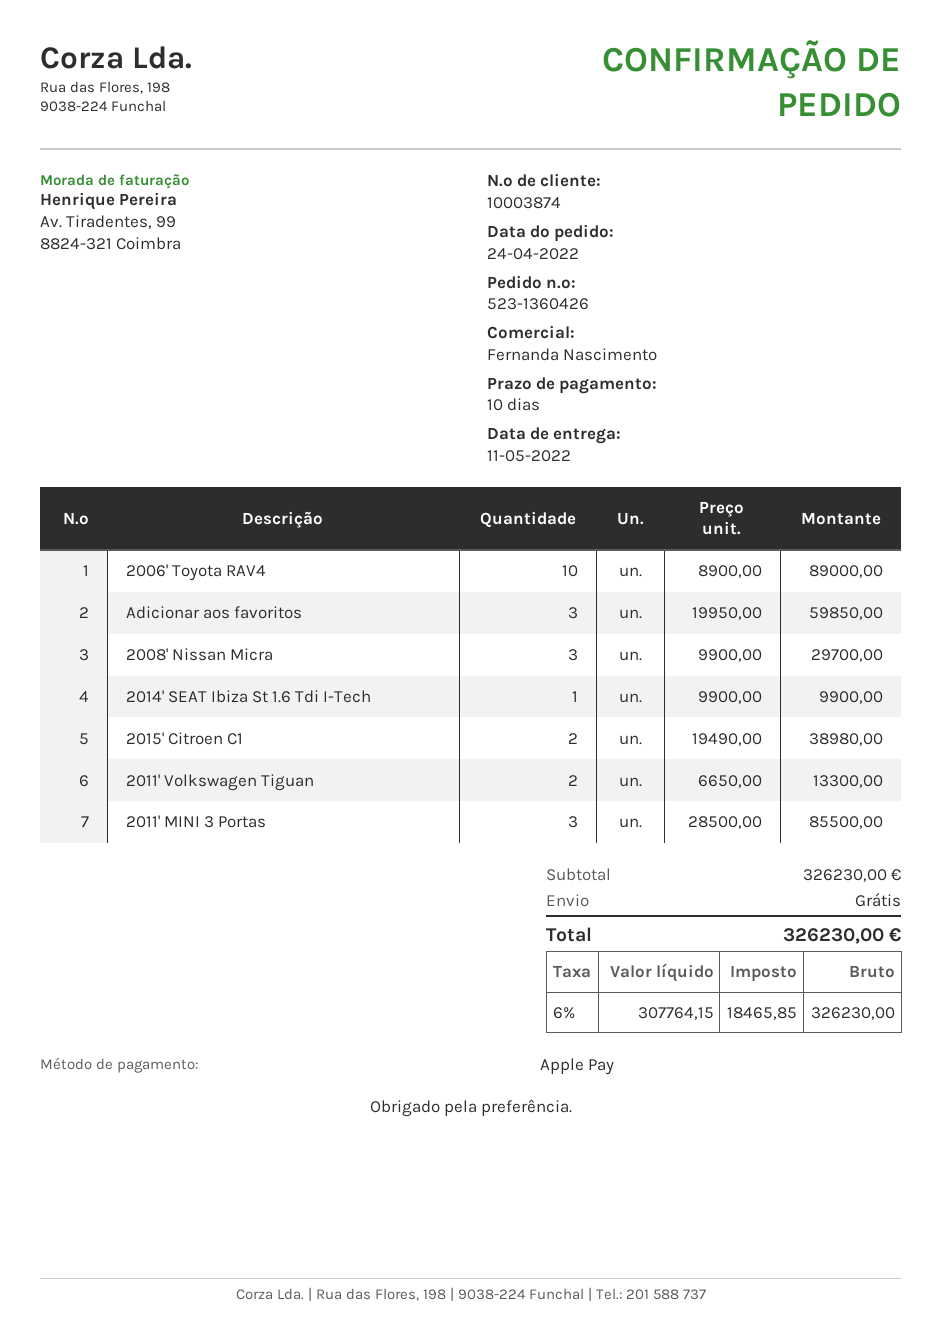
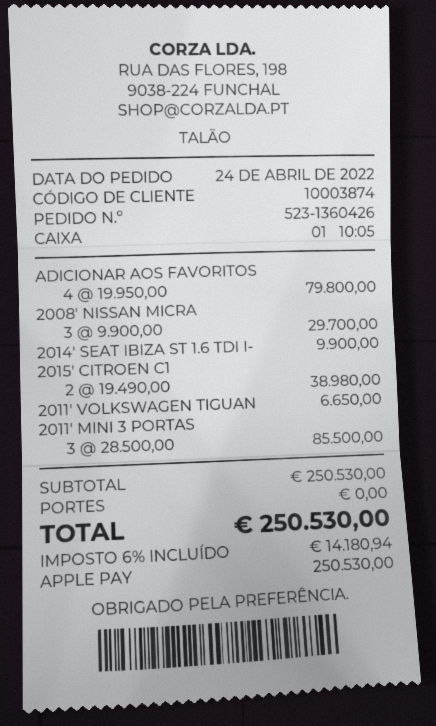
2006' Toyota RAV4: 10 x 8900.00 = 89000.00 -> none
Adicionar aos favoritos: 3 x 19950.00 = 59850.00 -> 4 x 19950.00 = 79800.00
2011' Volkswagen Tiguan: 2 x 6650.00 = 13300.00 -> 1 x 6650.00 = 6650.00
subtotal: 326230.00 -> 250530.00
tax: 6% = 18465.85 -> 6% = 14180.94
total: 326230.00 -> 250530.00

